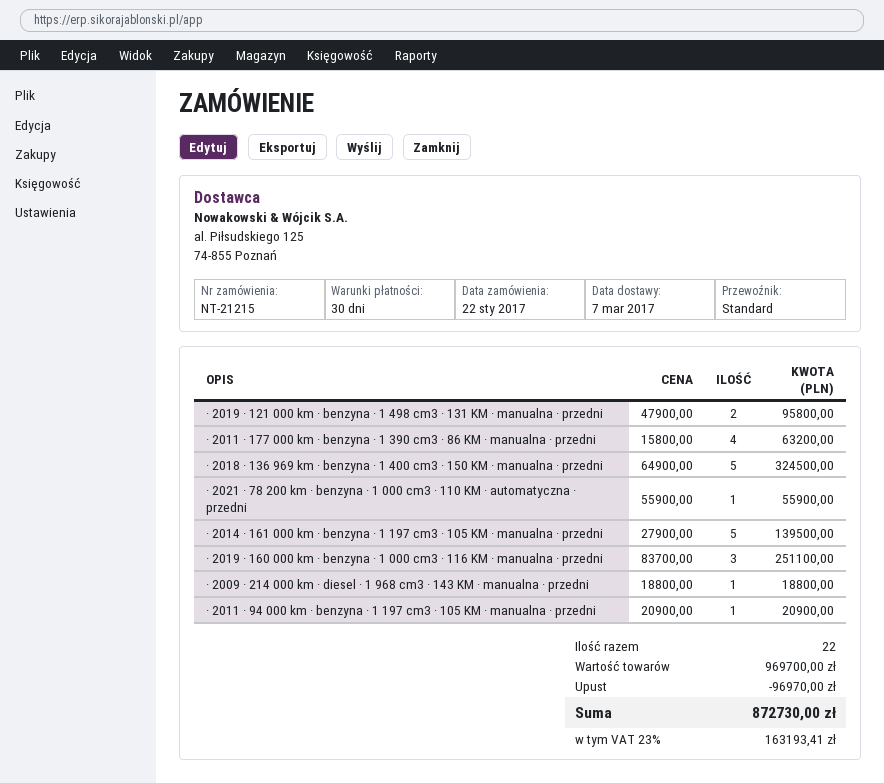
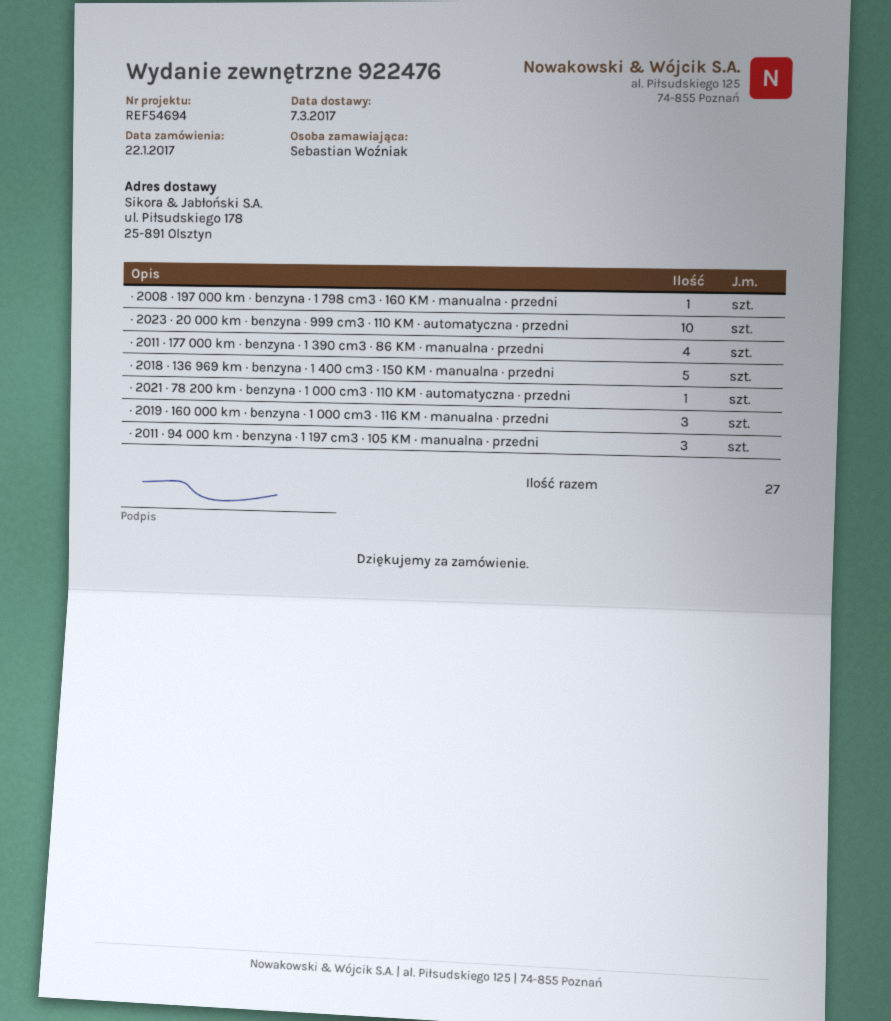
· 2019 · 121 000 km · benzyna · 1 498 cm3 · 131 KM · manualna · przedni: 2 -> none
· 2014 · 161 000 km · benzyna · 1 197 cm3 · 105 KM · manualna · przedni: 5 -> none
· 2009 · 214 000 km · diesel · 1 968 cm3 · 143 KM · manualna · przedni: 1 -> none
· 2011 · 94 000 km · benzyna · 1 197 cm3 · 105 KM · manualna · przedni: 1 -> 3
· 2008 · 197 000 km · benzyna · 1 798 cm3 · 160 KM · manualna · przedni: none -> 1
· 2023 · 20 000 km · benzyna · 999 cm3 · 110 KM · automatyczna · przedni: none -> 10
total quantity: 22 -> 27

